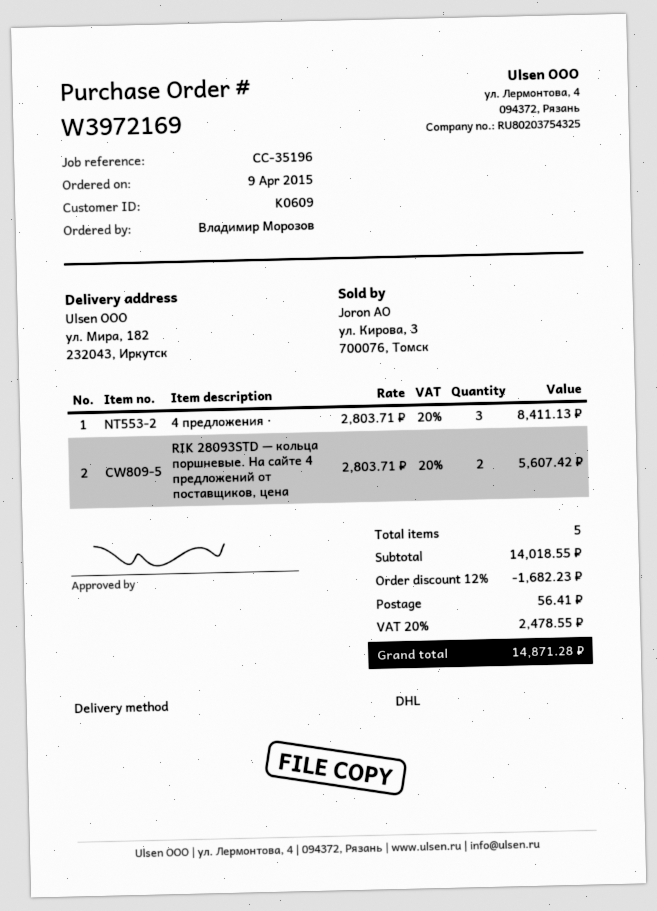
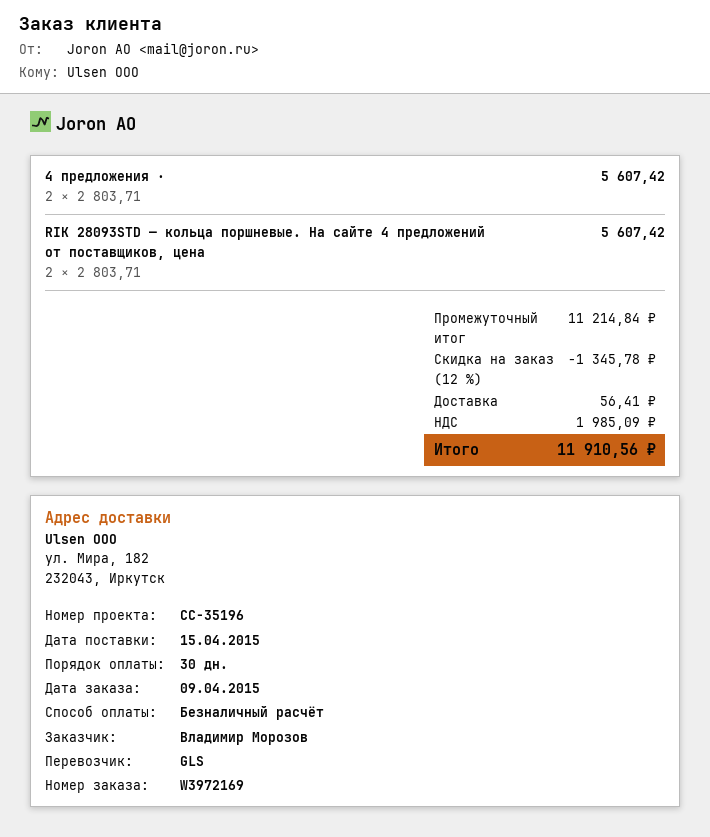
shipping method: DHL -> GLS
4 предложения ·: 3 x 2803.71 = 8411.13 -> 2 x 2803.71 = 5607.42
subtotal: 14018.55 -> 11214.84
discount: 12% = 1682.23 -> 12% = 1345.78
tax: 2478.55 -> 1985.09
total: 14871.28 -> 11910.56

